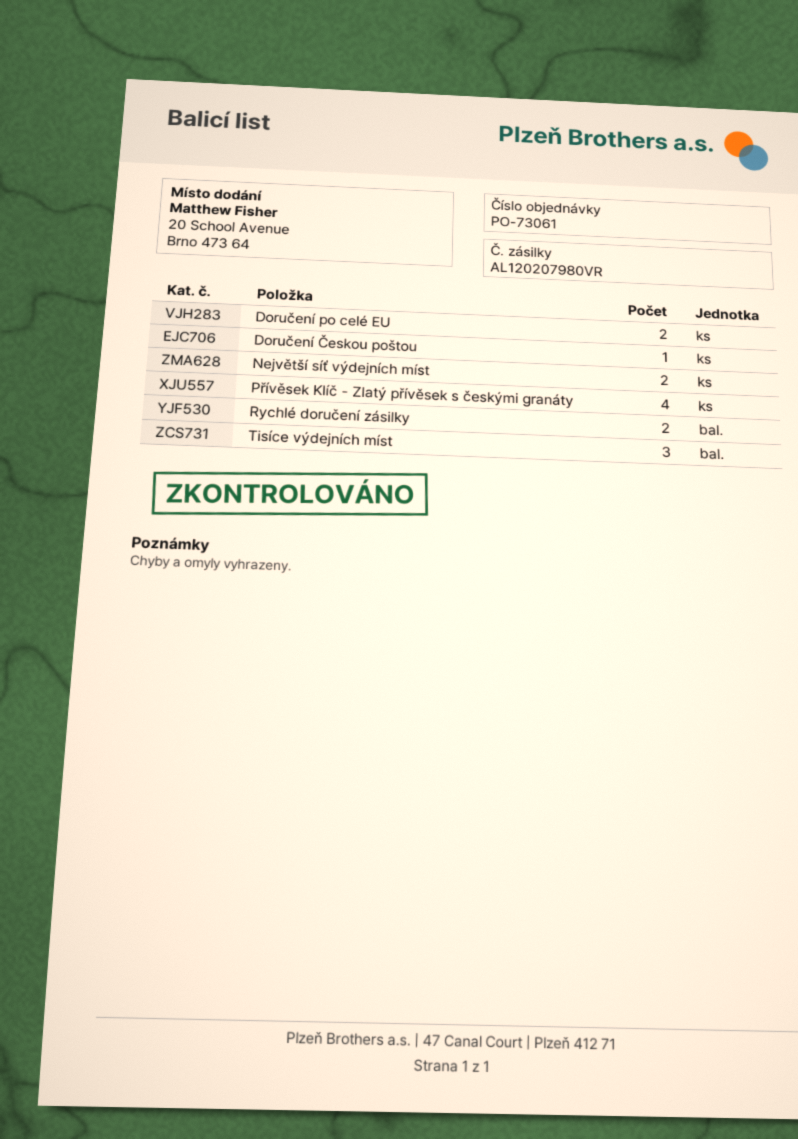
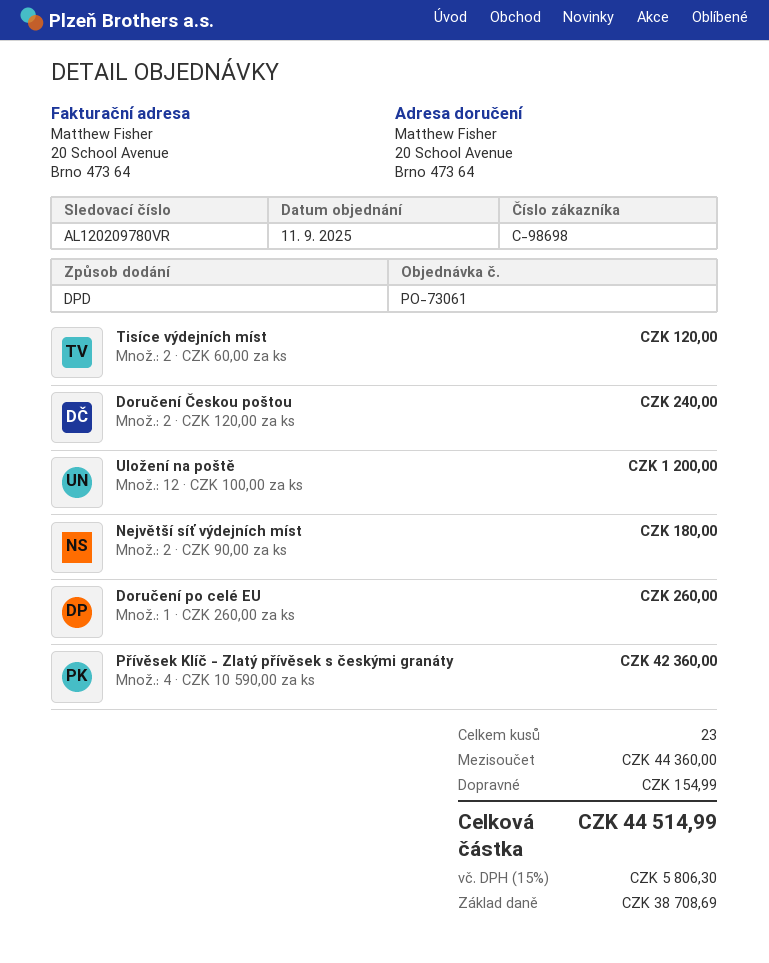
tracking number: AL120207980VR -> AL120209780VR
Doručení po celé EU: 2 -> 1
Doručení Českou poštou: 1 -> 2
Rychlé doručení zásilky: 2 -> none
Tisíce výdejních míst: 3 -> 2
Uložení na poště: none -> 12

